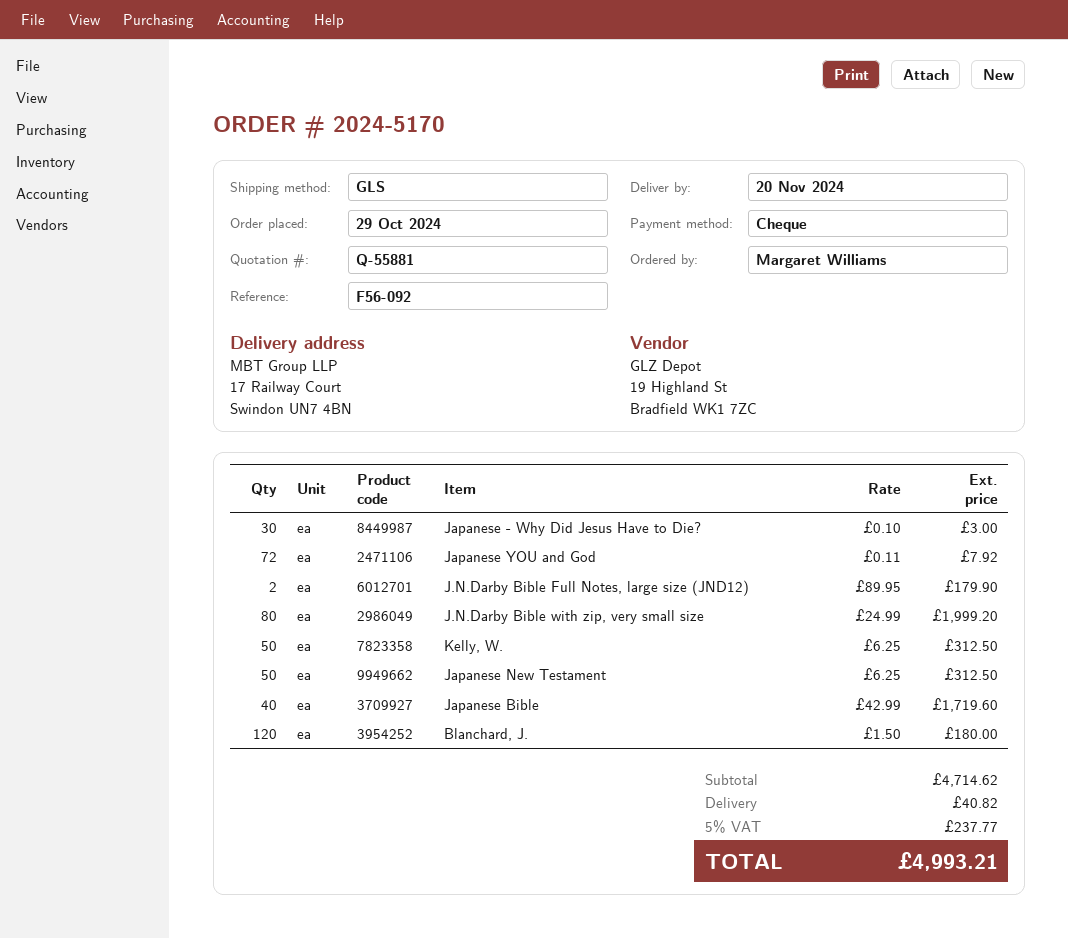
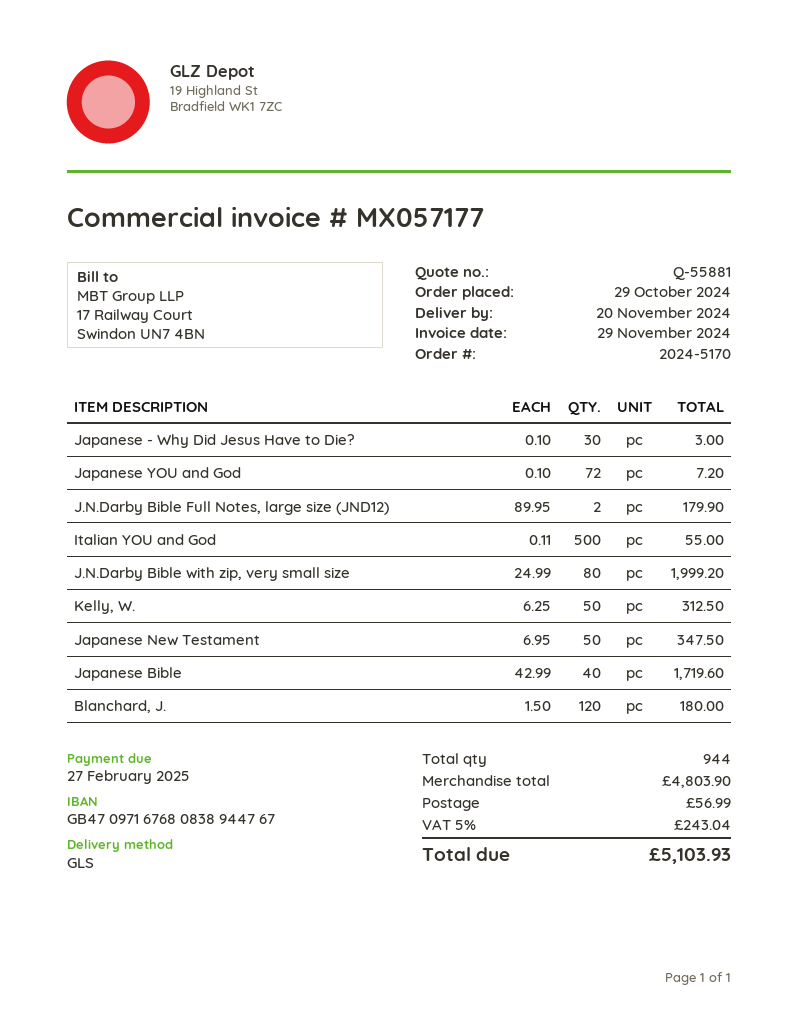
Japanese YOU and God: 72 x 0.11 = 7.92 -> 72 x 0.10 = 7.20
Japanese New Testament: 50 x 6.25 = 312.50 -> 50 x 6.95 = 347.50
Italian YOU and God: none -> 500 x 0.11 = 55.00
subtotal: 4714.62 -> 4803.90
shipping: 40.82 -> 56.99
tax: 5% = 237.77 -> 5% = 243.04
total: 4993.21 -> 5103.93

